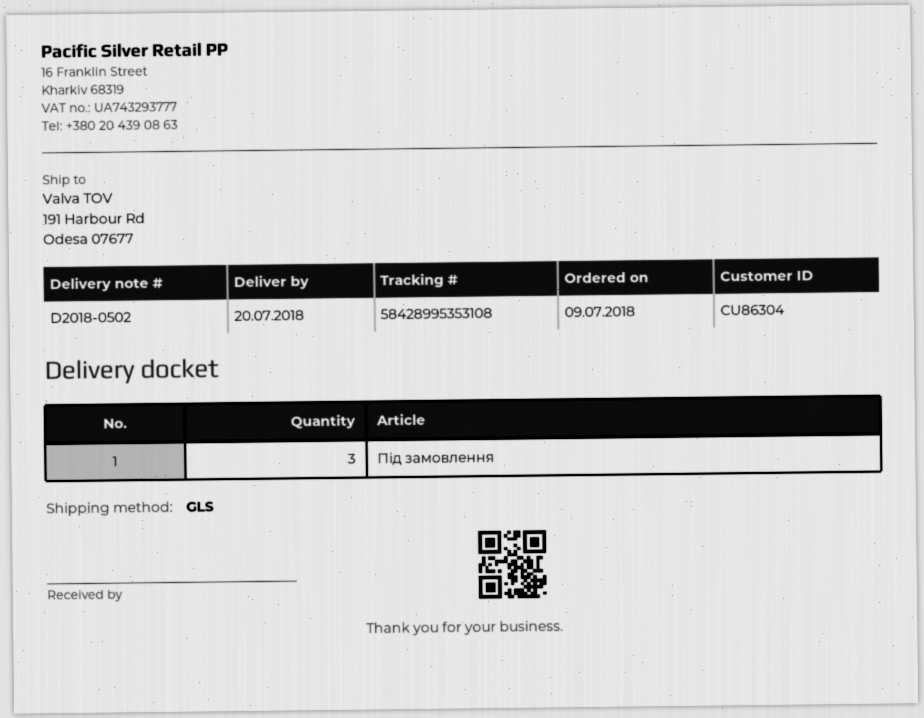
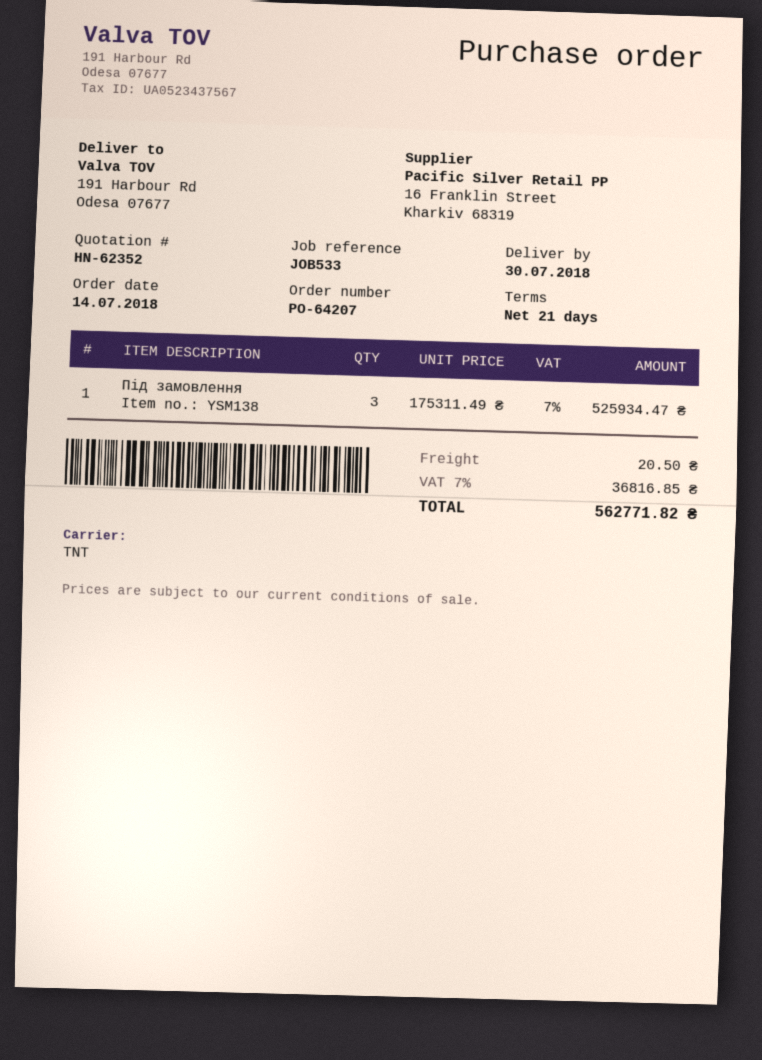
order date: 2018-07-09 -> 2018-07-14
delivery date: 2018-07-20 -> 2018-07-30
shipping method: GLS -> TNT

